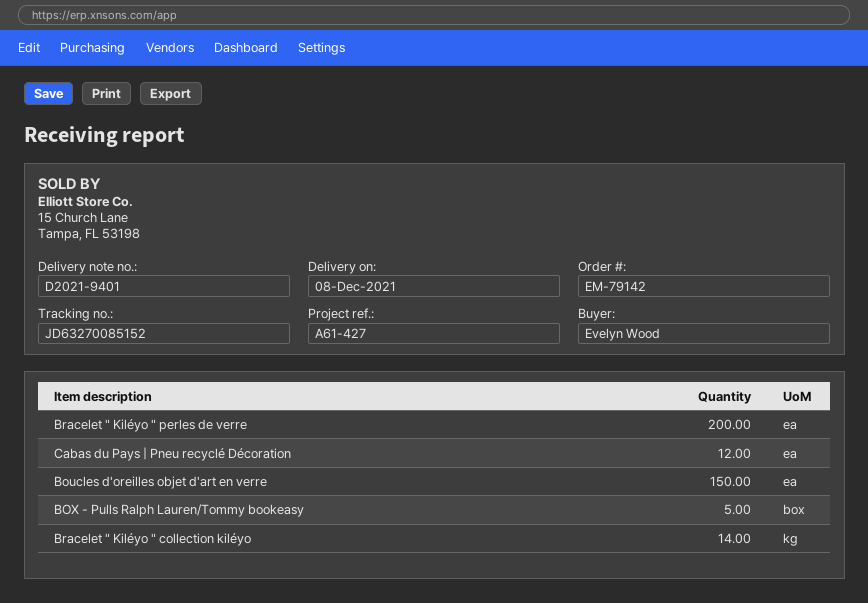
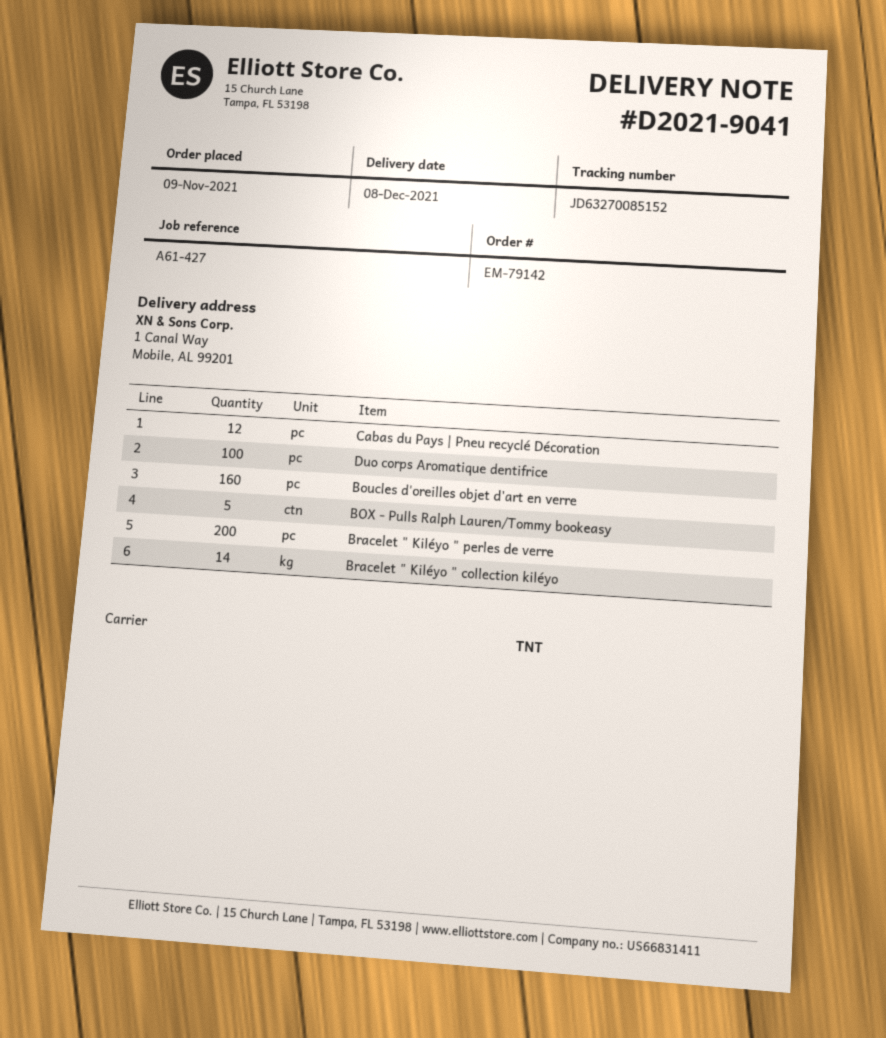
delivery note number: D2021-9401 -> D2021-9041
Boucles d'oreilles objet d'art en verre: 150 -> 160
Duo corps Aromatique dentifrice: none -> 100

